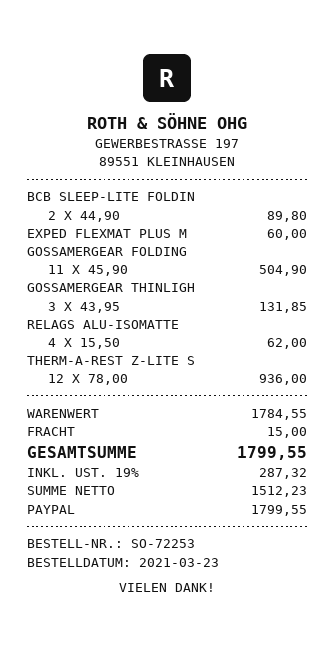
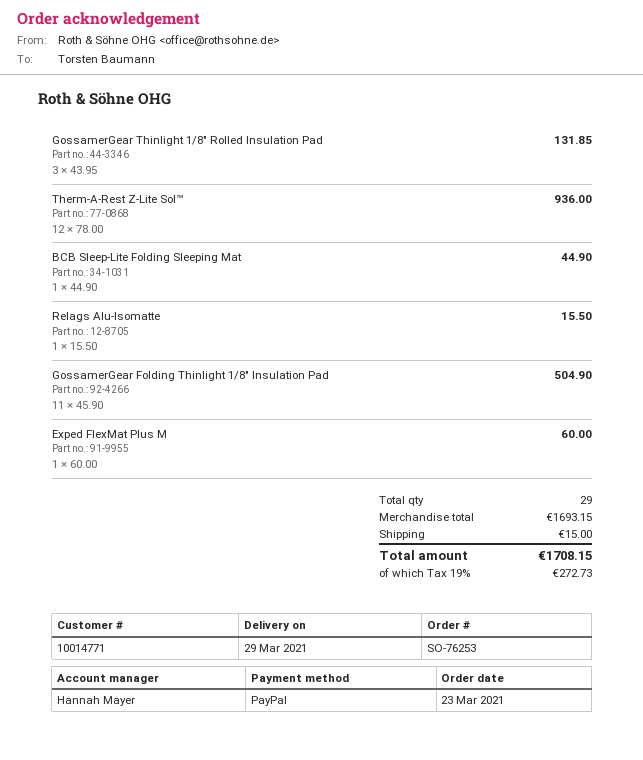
order number: SO-72253 -> SO-76253
BCB SLEEP-LITE FOLDIN: 2 x 44.90 = 89.80 -> 1 x 44.90 = 44.90
RELAGS ALU-ISOMATTE: 4 x 15.50 = 62.00 -> 1 x 15.50 = 15.50
subtotal: 1784.55 -> 1693.15
tax: 19% = 287.32 -> 19% = 272.73
total: 1799.55 -> 1708.15

